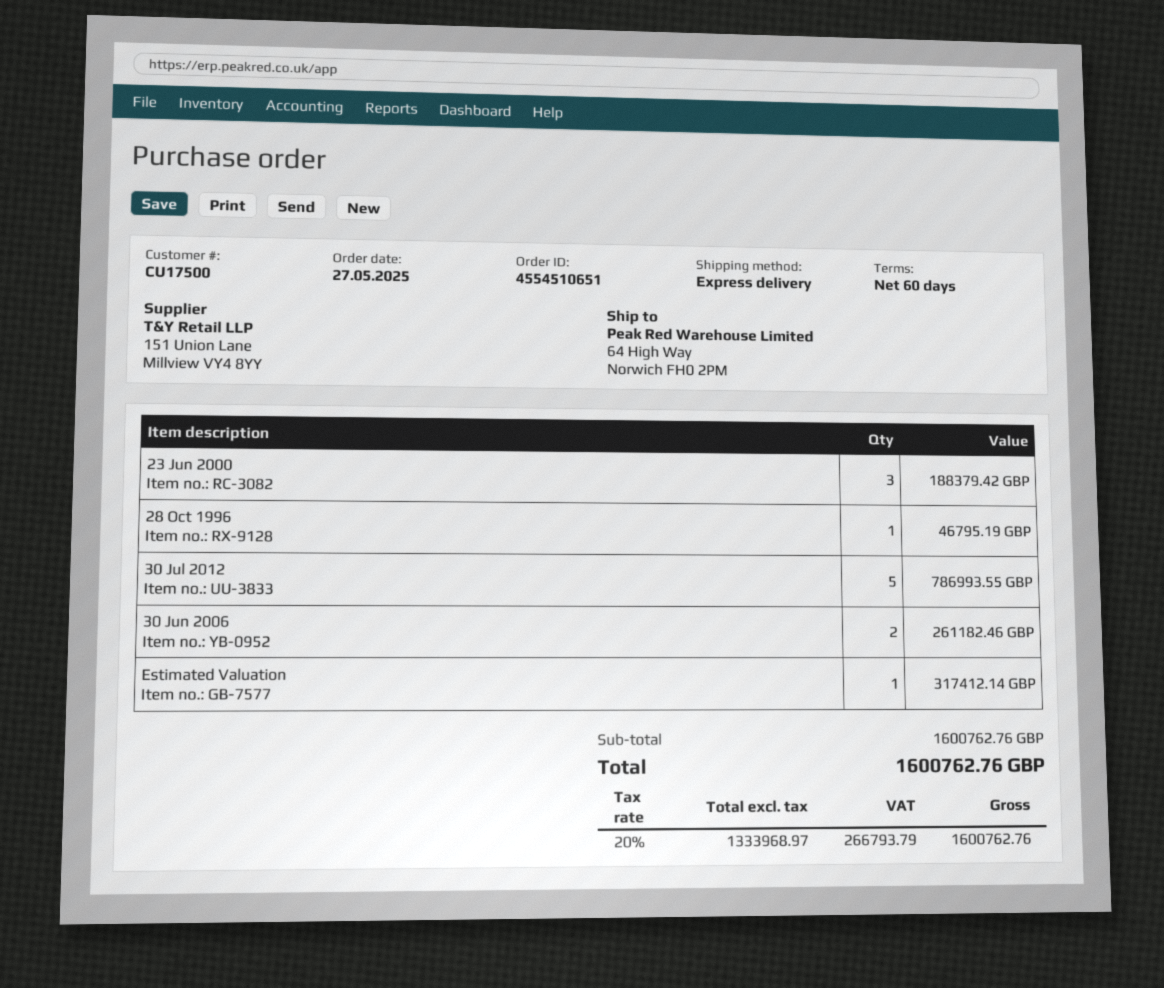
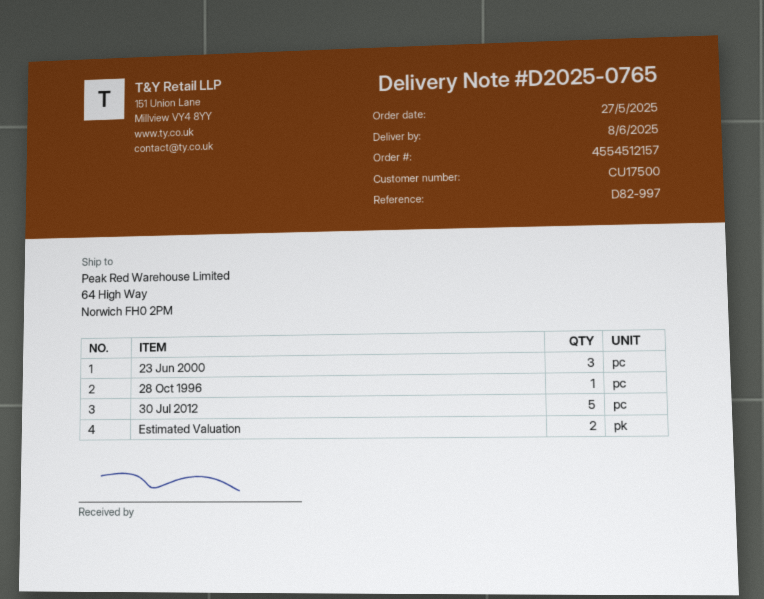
order number: 4554510651 -> 4554512157
30 Jun 2006: 2 -> none
Estimated Valuation: 1 -> 2

